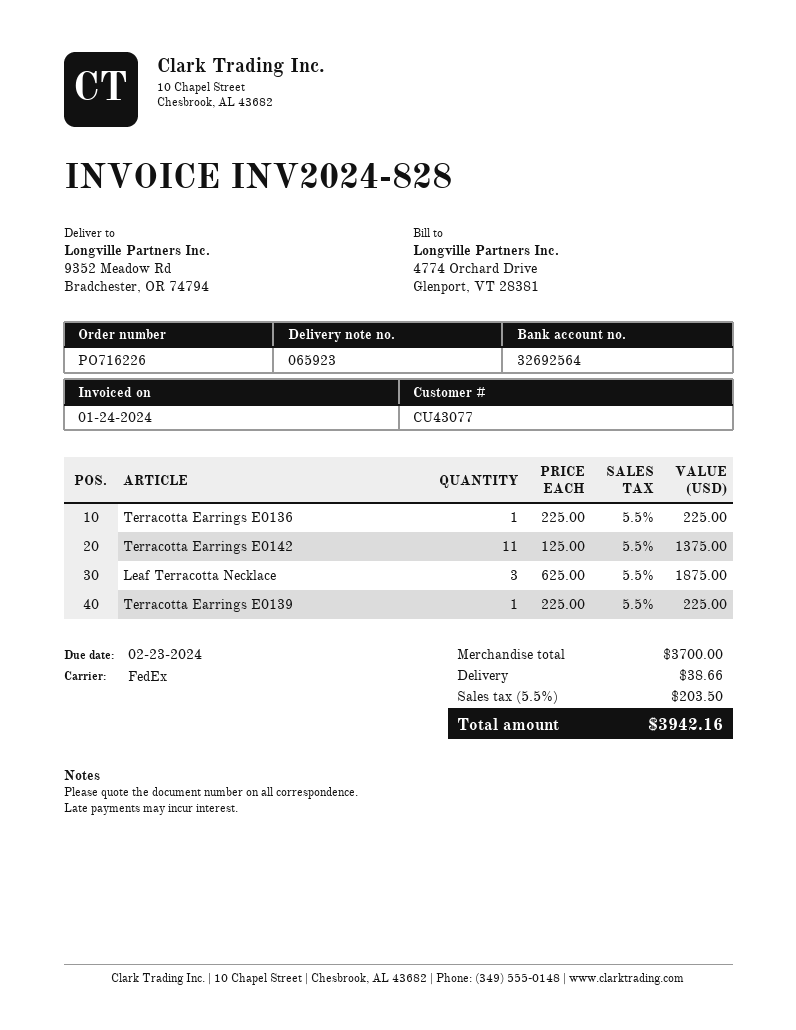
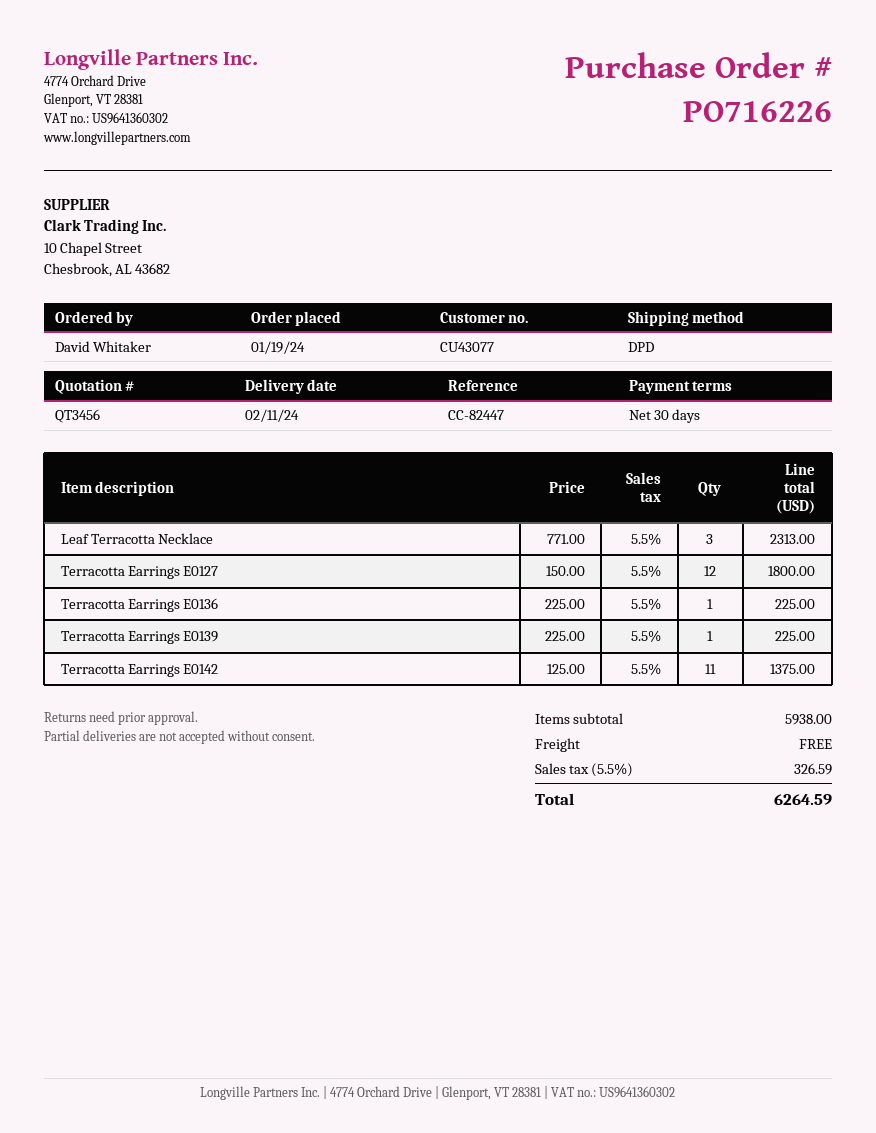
shipping method: FedEx -> DPD
Leaf Terracotta Necklace: 3 x 625.00 = 1875.00 -> 3 x 771.00 = 2313.00
Terracotta Earrings E0127: none -> 12 x 150.00 = 1800.00
subtotal: 3700.00 -> 5938.00
shipping: 38.66 -> 0.00
tax: 5.5% = 203.50 -> 5.5% = 326.59
total: 3942.16 -> 6264.59

